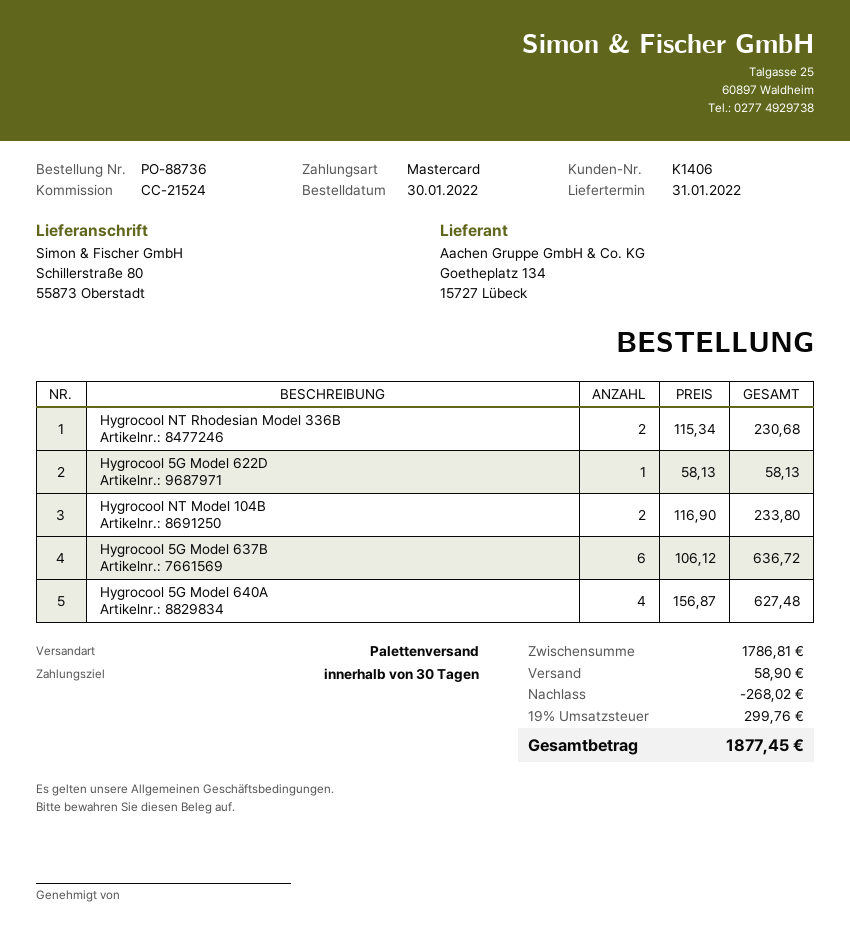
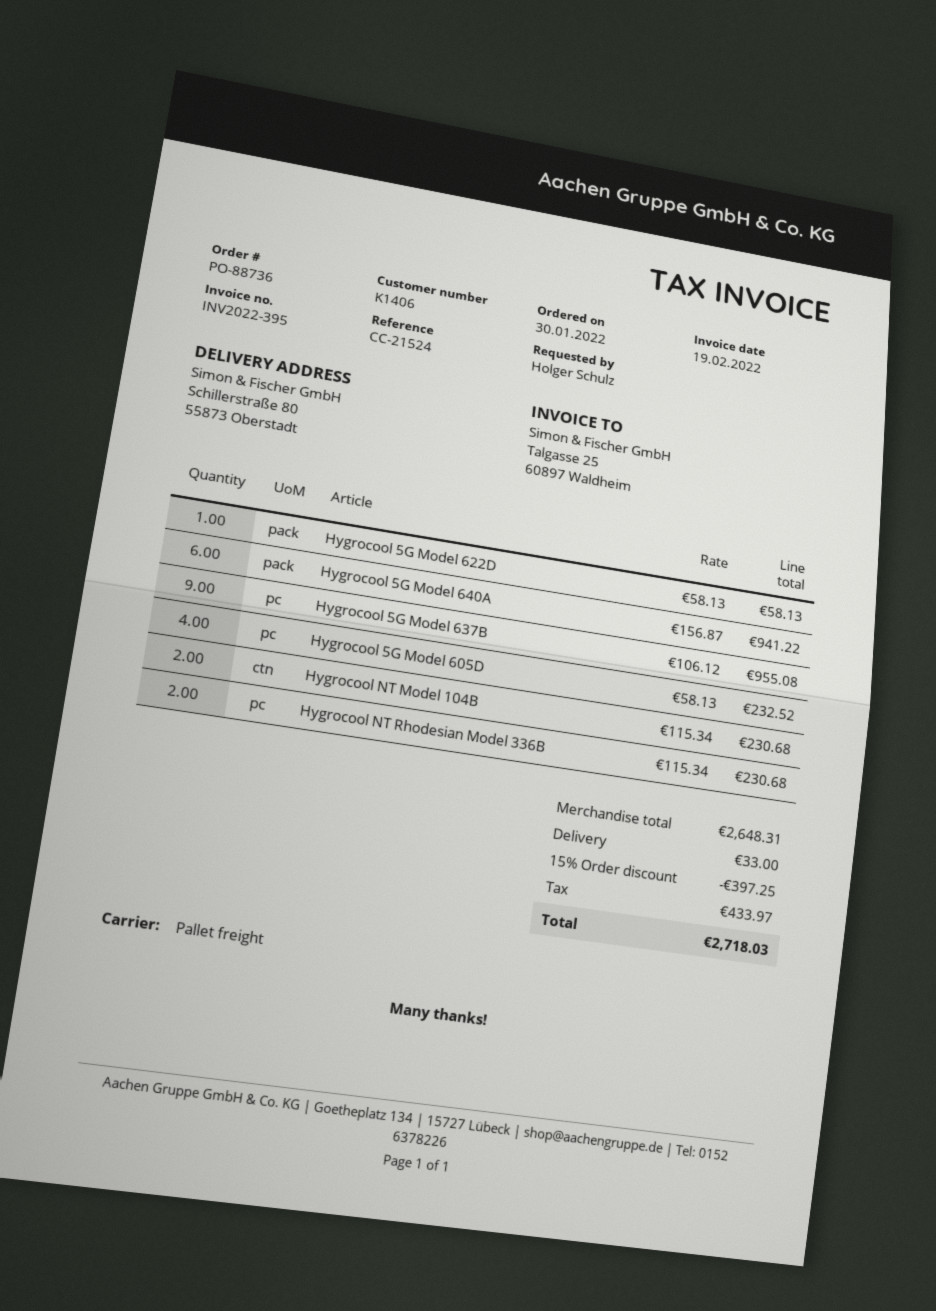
Hygrocool NT Model 104B: 2 x 116.90 = 233.80 -> 2 x 115.34 = 230.68
Hygrocool 5G Model 637B: 6 x 106.12 = 636.72 -> 9 x 106.12 = 955.08
Hygrocool 5G Model 640A: 4 x 156.87 = 627.48 -> 6 x 156.87 = 941.22
Hygrocool 5G Model 605D: none -> 4 x 58.13 = 232.52
subtotal: 1786.81 -> 2648.31
discount: 268.02 -> 397.25
shipping: 58.90 -> 33.00
tax: 299.76 -> 433.97
total: 1877.45 -> 2718.03

